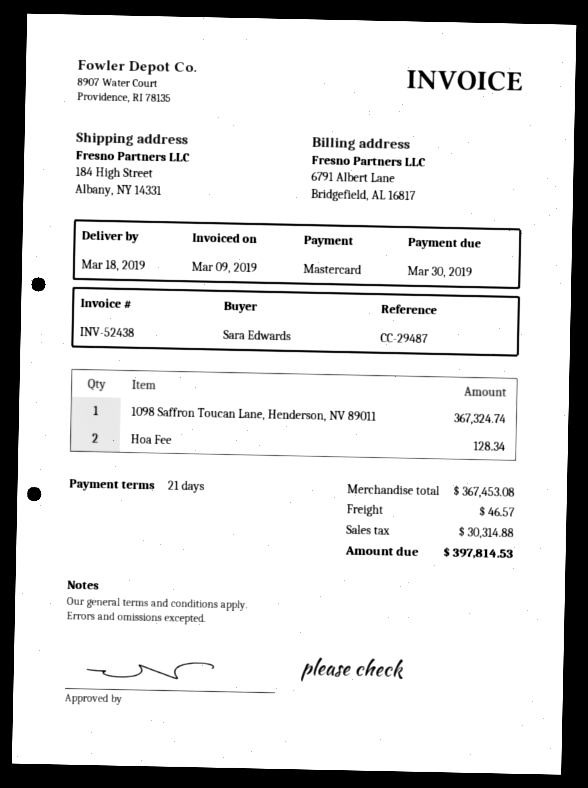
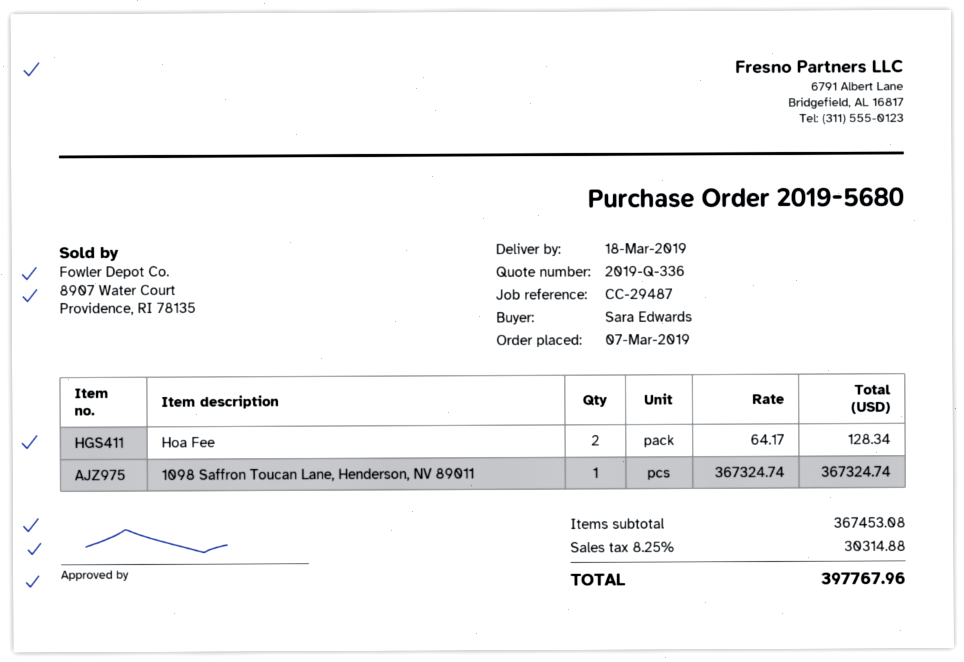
shipping: 46.57 -> none
total: 397814.53 -> 397767.96

